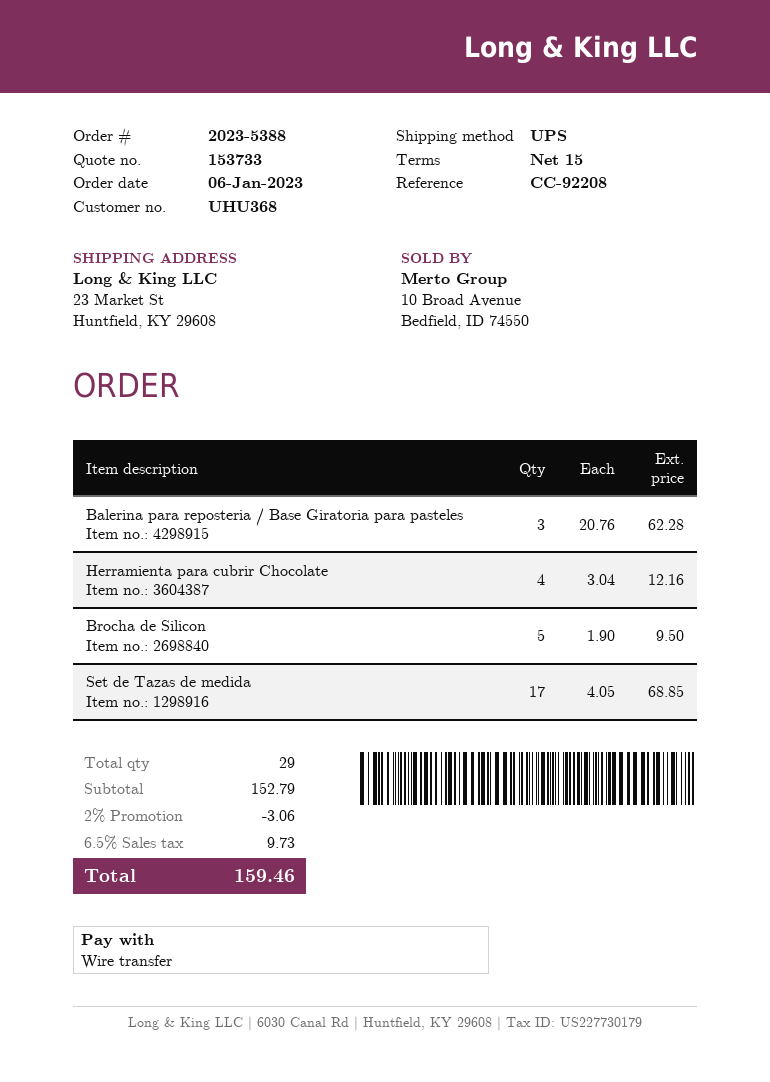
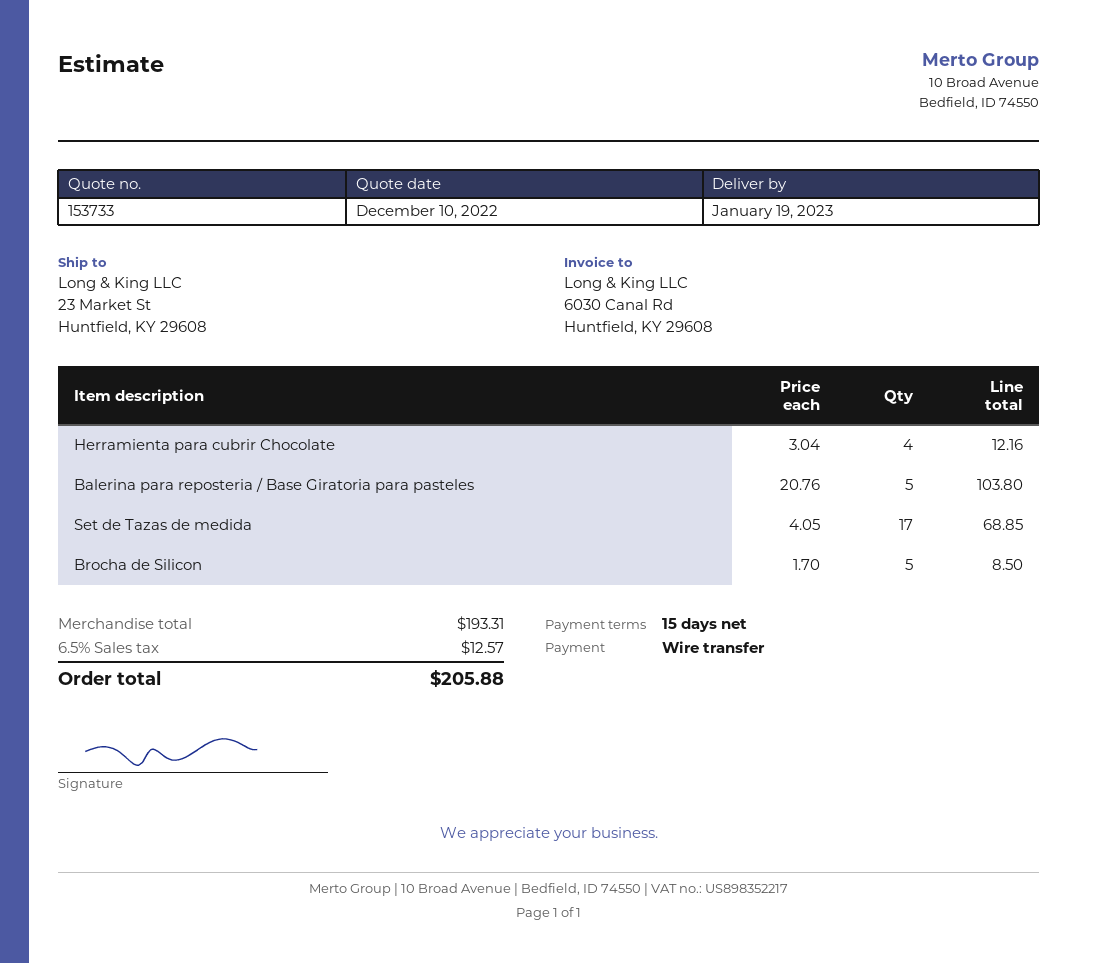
Balerina para reposteria / Base Giratoria para pasteles: 3 x 20.76 = 62.28 -> 5 x 20.76 = 103.80
Brocha de Silicon: 5 x 1.90 = 9.50 -> 5 x 1.70 = 8.50
subtotal: 152.79 -> 193.31
discount: 2% = 3.06 -> none
tax: 6.5% = 9.73 -> 6.5% = 12.57
total: 159.46 -> 205.88

